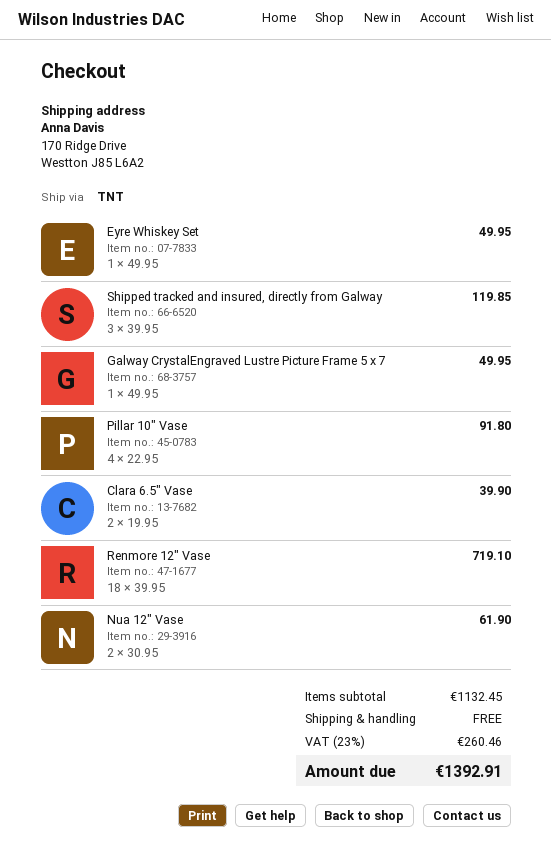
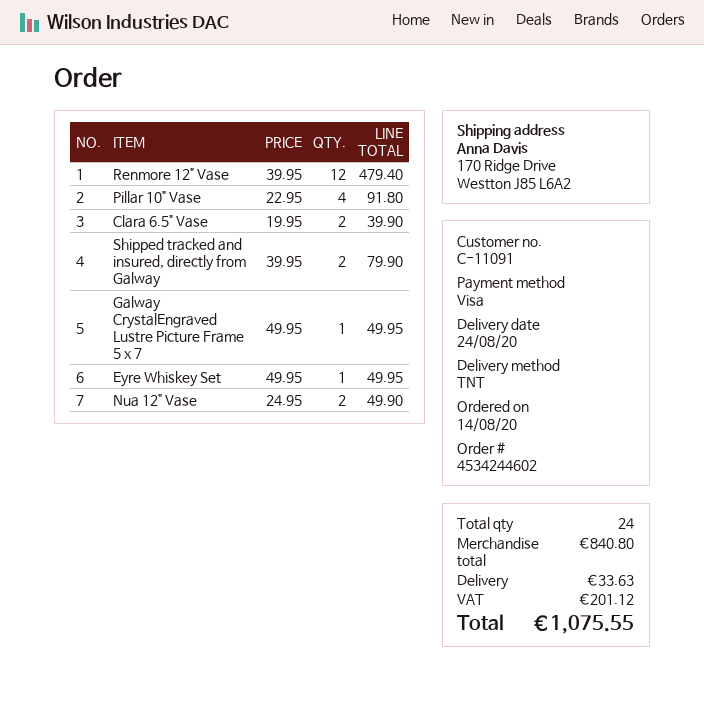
Shipped tracked and insured, directly from Galway: 3 x 39.95 = 119.85 -> 2 x 39.95 = 79.90
Renmore 12" Vase: 18 x 39.95 = 719.10 -> 12 x 39.95 = 479.40
Nua 12" Vase: 2 x 30.95 = 61.90 -> 2 x 24.95 = 49.90
subtotal: 1132.45 -> 840.80
shipping: 0.00 -> 33.63
tax: 260.46 -> 201.12
total: 1392.91 -> 1075.55

